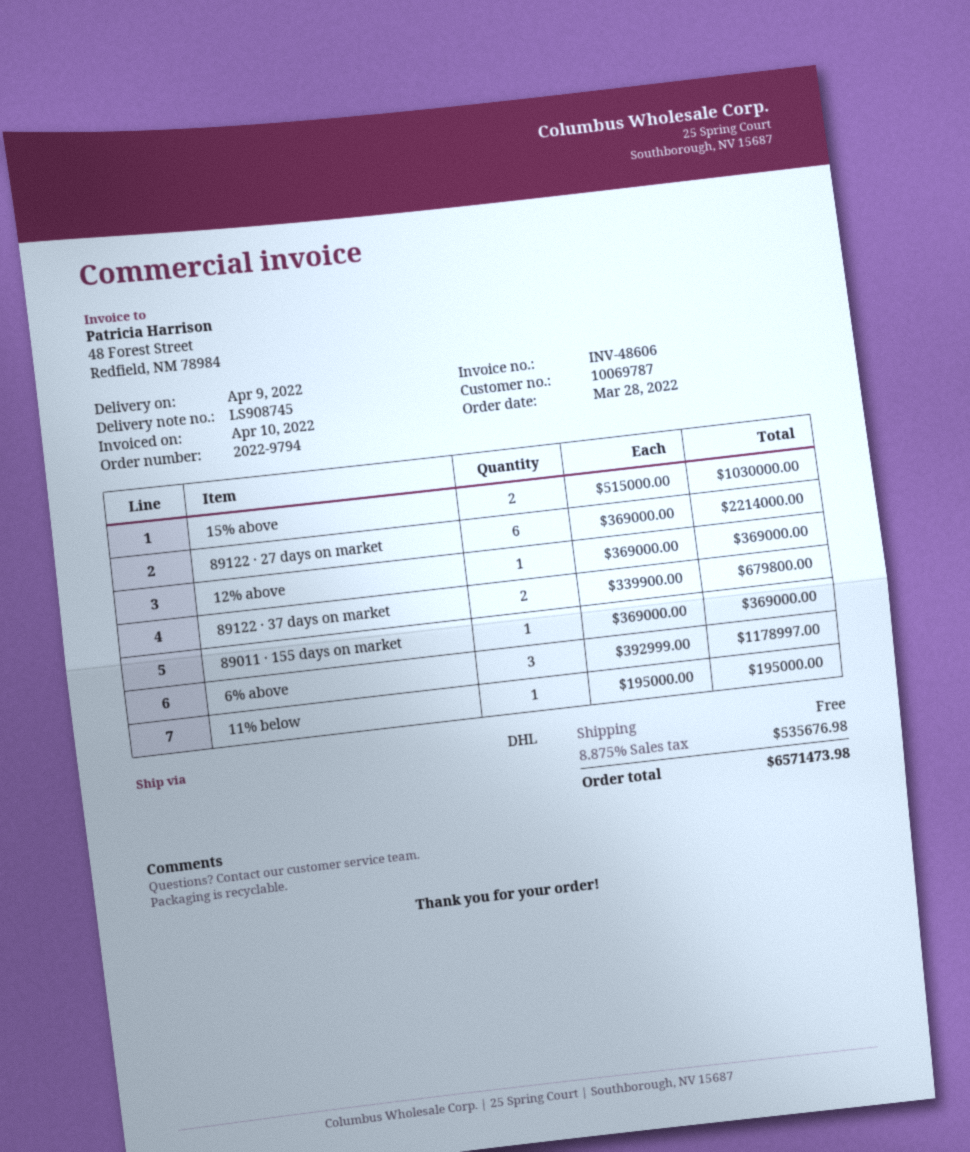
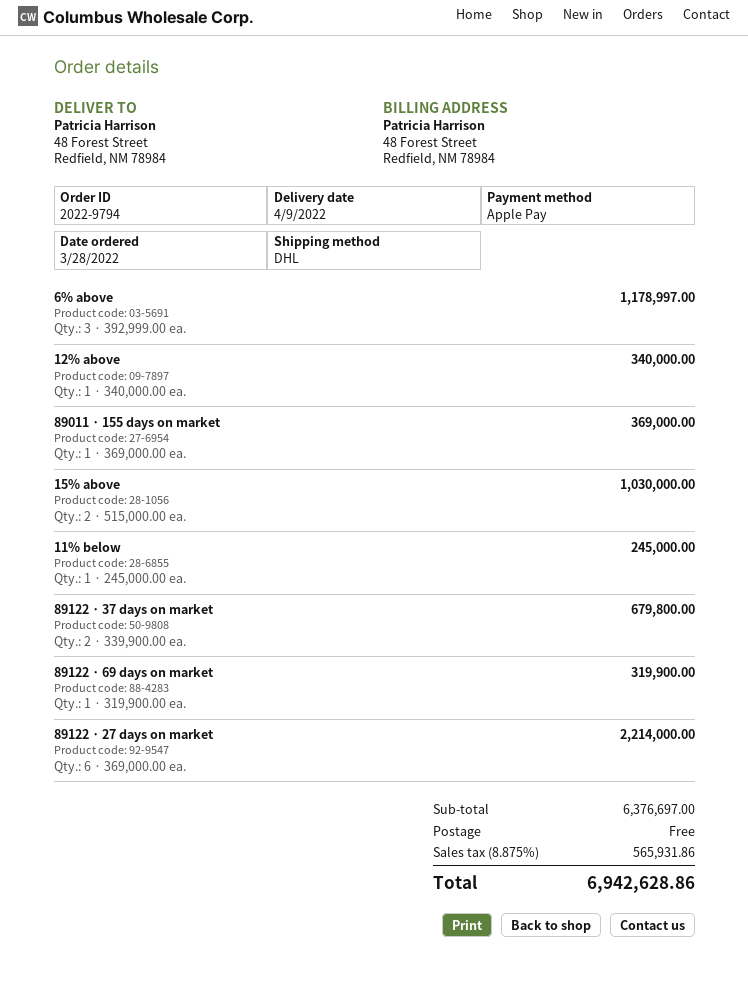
12% above: 1 x 369000.00 = 369000.00 -> 1 x 340000.00 = 340000.00
11% below: 1 x 195000.00 = 195000.00 -> 1 x 245000.00 = 245000.00
89122 · 69 days on market: none -> 1 x 319900.00 = 319900.00
tax: 8.875% = 535676.98 -> 8.875% = 565931.86
total: 6571473.98 -> 6942628.86

